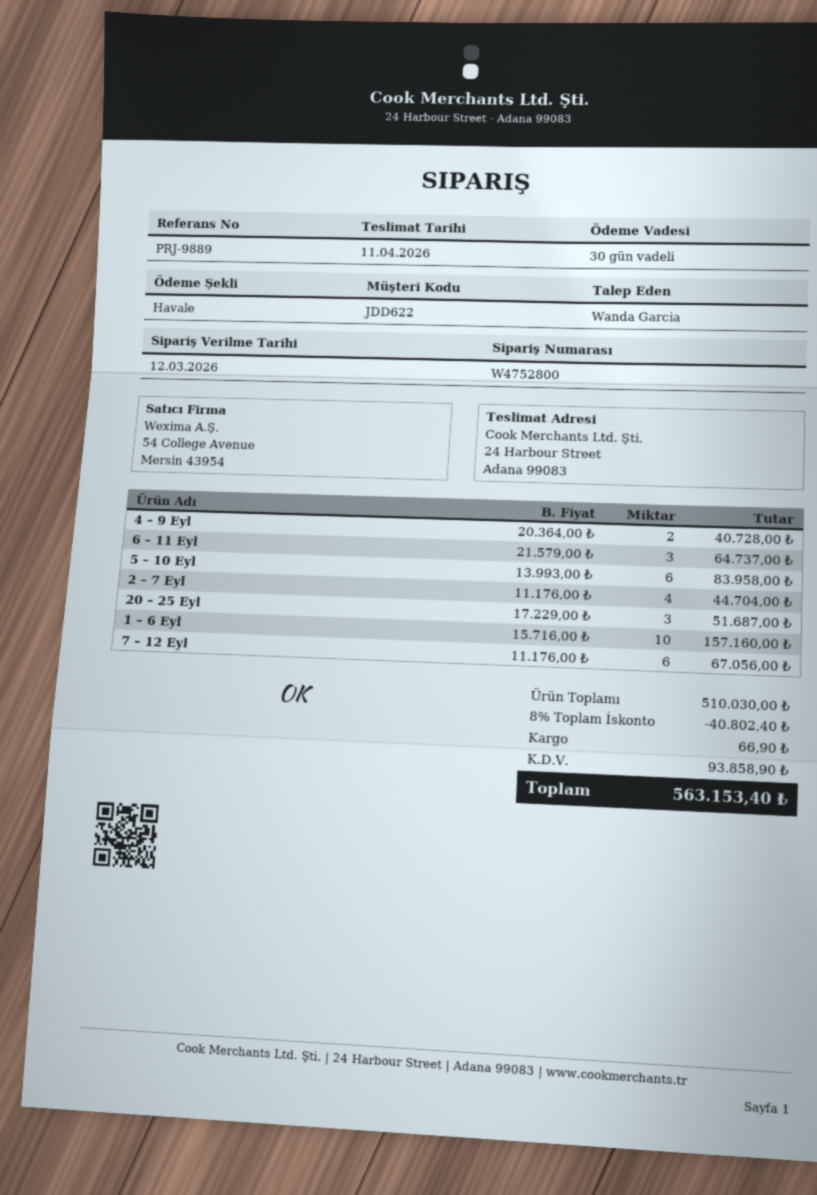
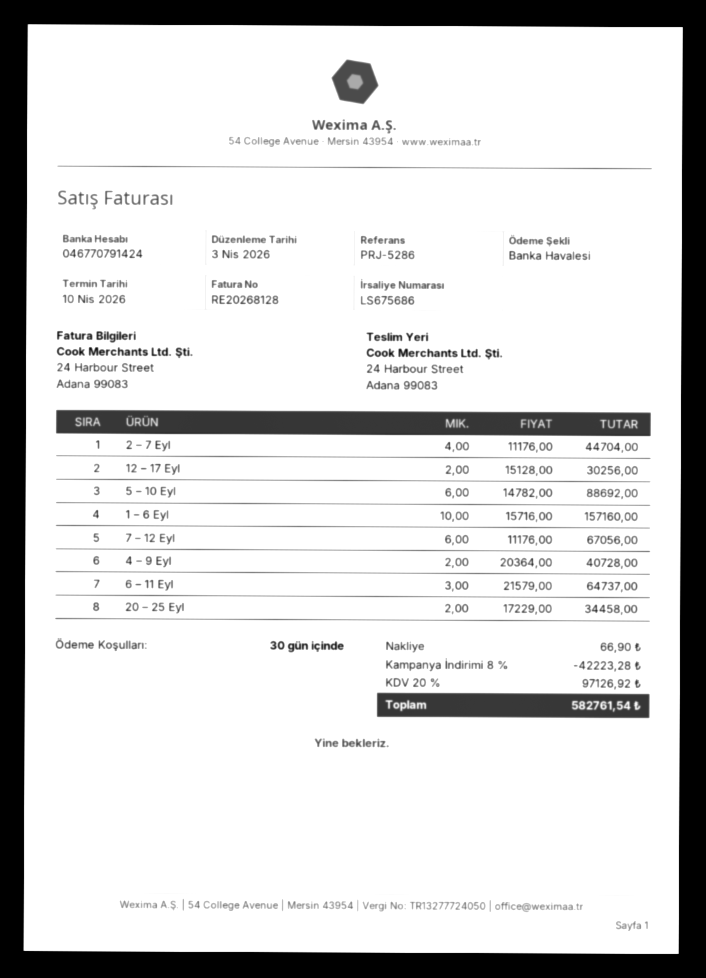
delivery date: 2026-04-11 -> 2026-04-10
reference: PRJ-9889 -> PRJ-5286
5 – 10 Eyl: 6 x 13993.00 = 83958.00 -> 6 x 14782.00 = 88692.00
20 – 25 Eyl: 3 x 17229.00 = 51687.00 -> 2 x 17229.00 = 34458.00
12 – 17 Eyl: none -> 2 x 15128.00 = 30256.00
discount: 8% = 40802.40 -> 8% = 42223.28
tax: 93858.90 -> 97126.92
total: 563153.40 -> 582761.54

